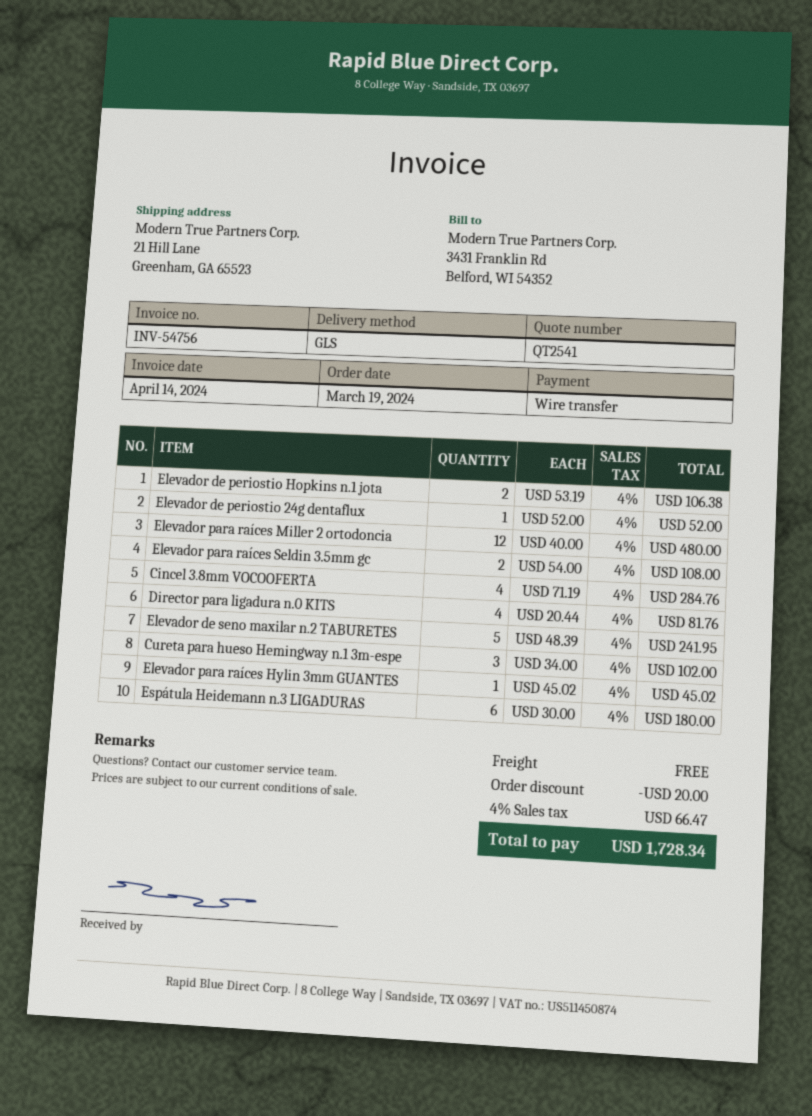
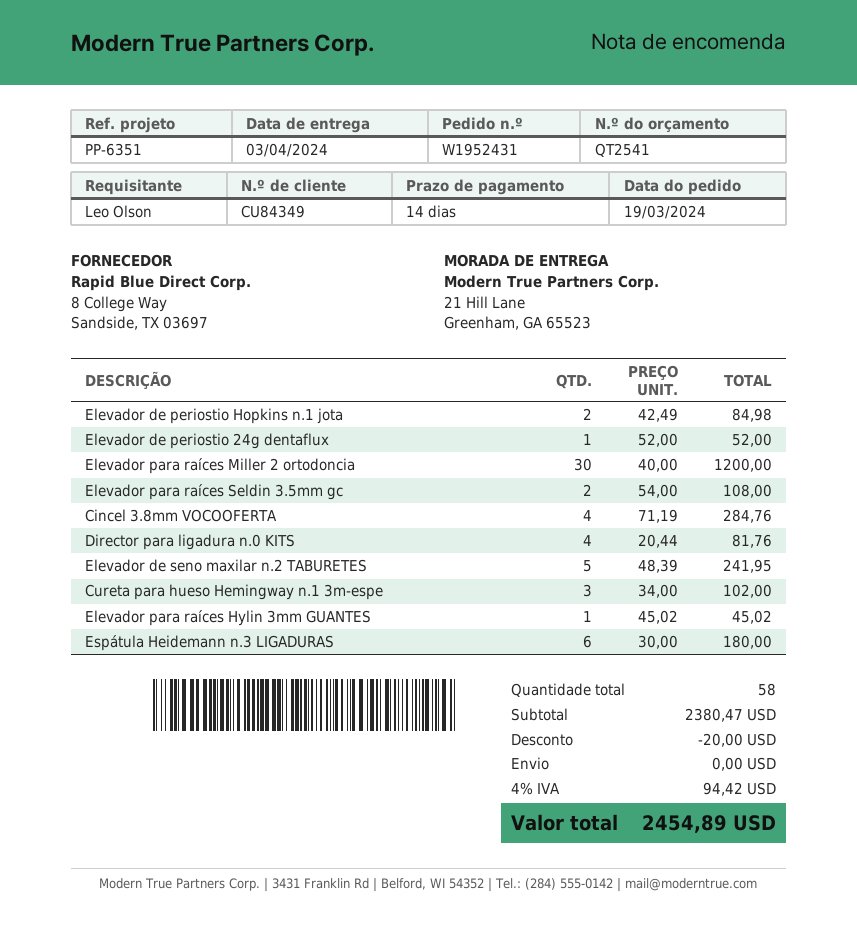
Elevador de periostio Hopkins n.1 jota: 2 x 53.19 = 106.38 -> 2 x 42.49 = 84.98
Elevador para raíces Miller 2 ortodoncia: 12 x 40.00 = 480.00 -> 30 x 40.00 = 1200.00
tax: 4% = 66.47 -> 4% = 94.42
total: 1728.34 -> 2454.89

